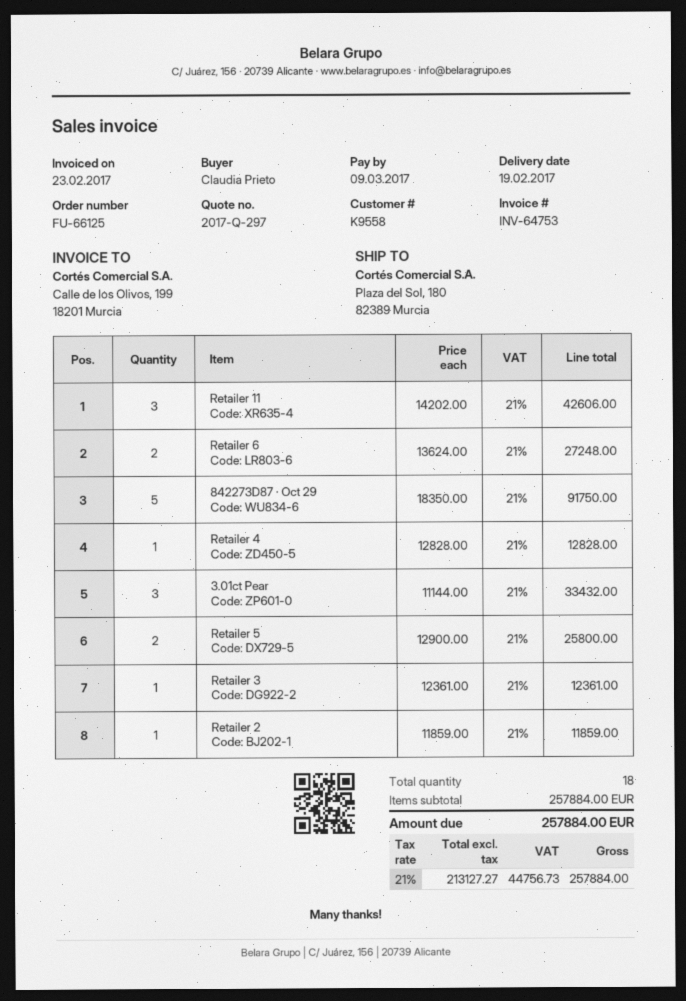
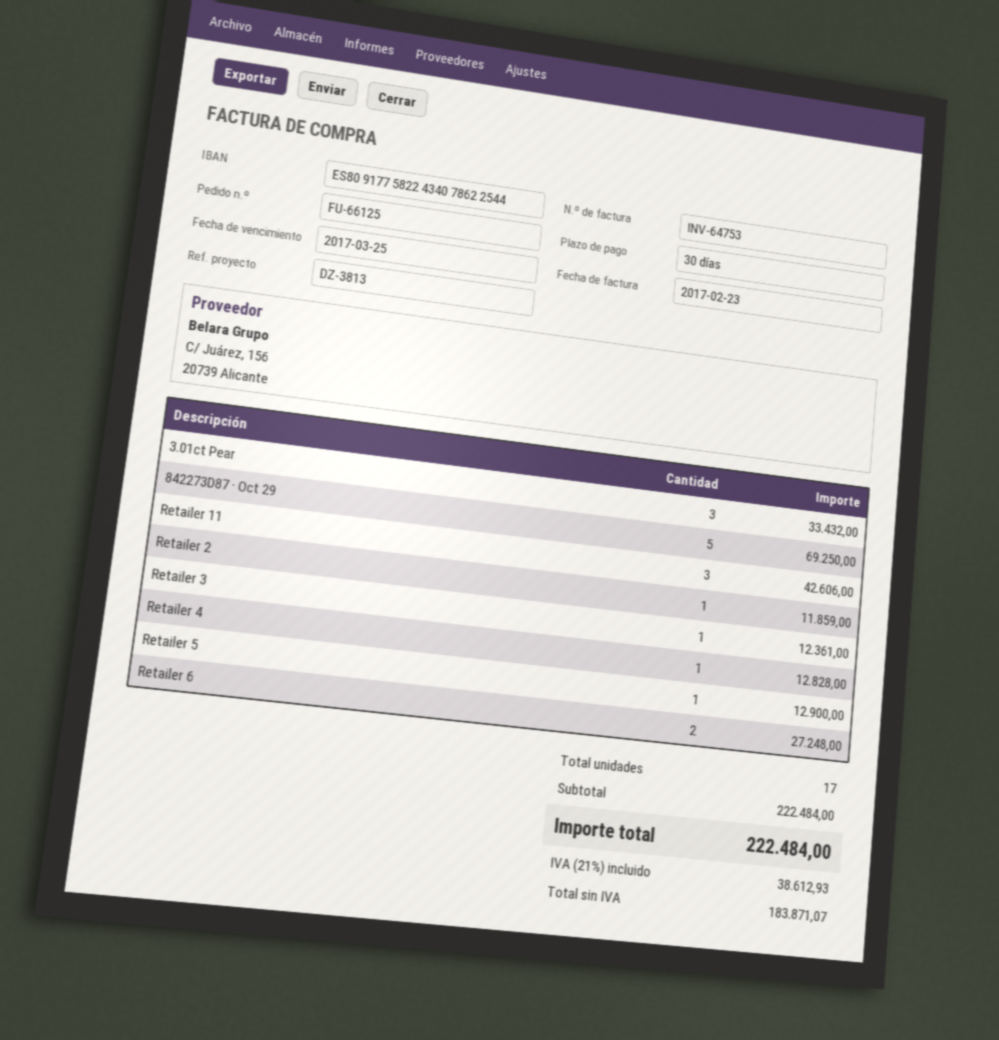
due date: 2017-03-09 -> 2017-03-25
842273D87 · Oct 29: 5 for 91750.00 -> 5 for 69250.00
Retailer 5: 2 for 25800.00 -> 1 for 12900.00
total quantity: 18 -> 17
subtotal: 257884.00 -> 222484.00
net: 213127.27 -> 183871.07
tax: 21% = 44756.73 -> 21% = 38612.93
total: 257884.00 -> 222484.00

